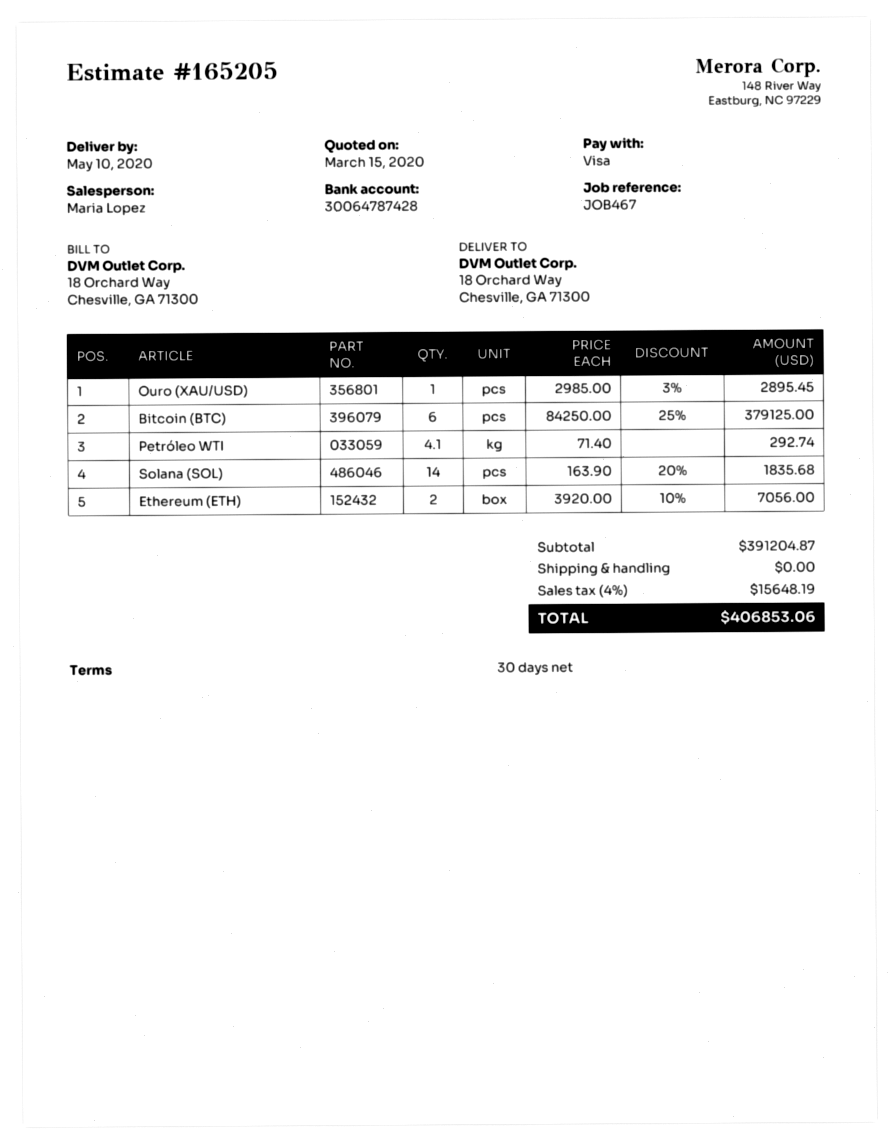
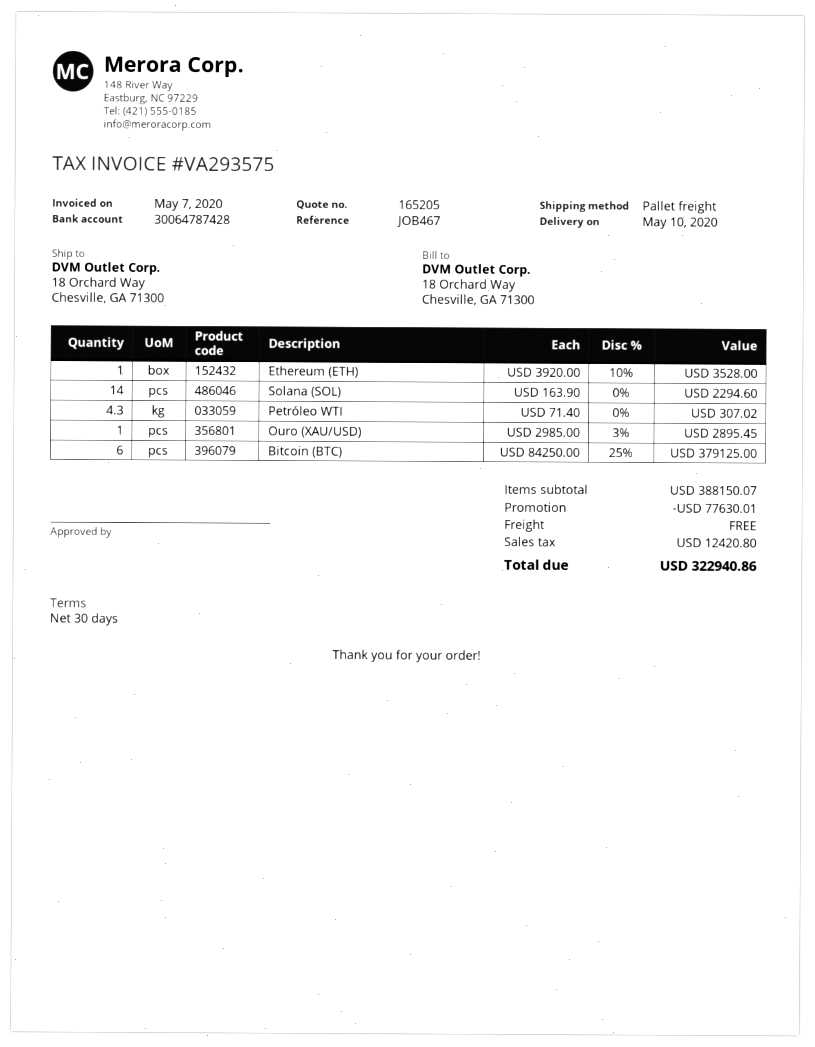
Petróleo WTI: 4.1 x 71.40 = 292.74 -> 4.3 x 71.40 = 307.02
Solana (SOL): 14 x 163.90 - 20% = 1835.68 -> 14 x 163.90 = 2294.60
Ethereum (ETH): 2 x 3920.00 - 10% = 7056.00 -> 1 x 3920.00 - 10% = 3528.00
subtotal: 391204.87 -> 388150.07
discount: none -> 77630.01
tax: 15648.19 -> 12420.80
total: 406853.06 -> 322940.86

